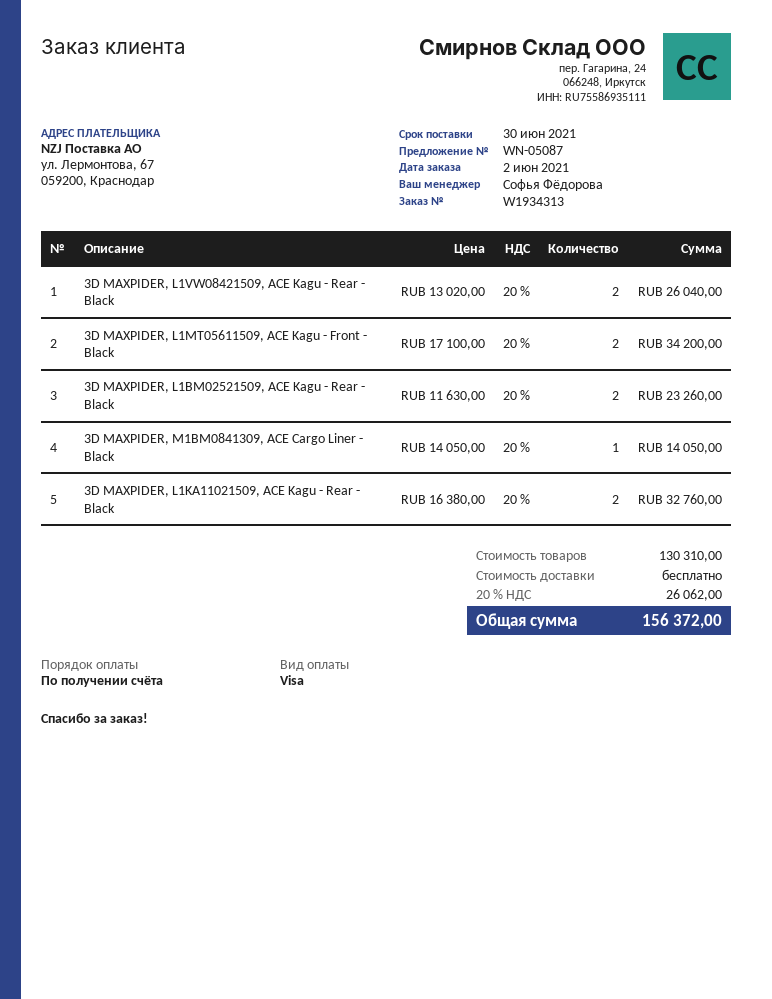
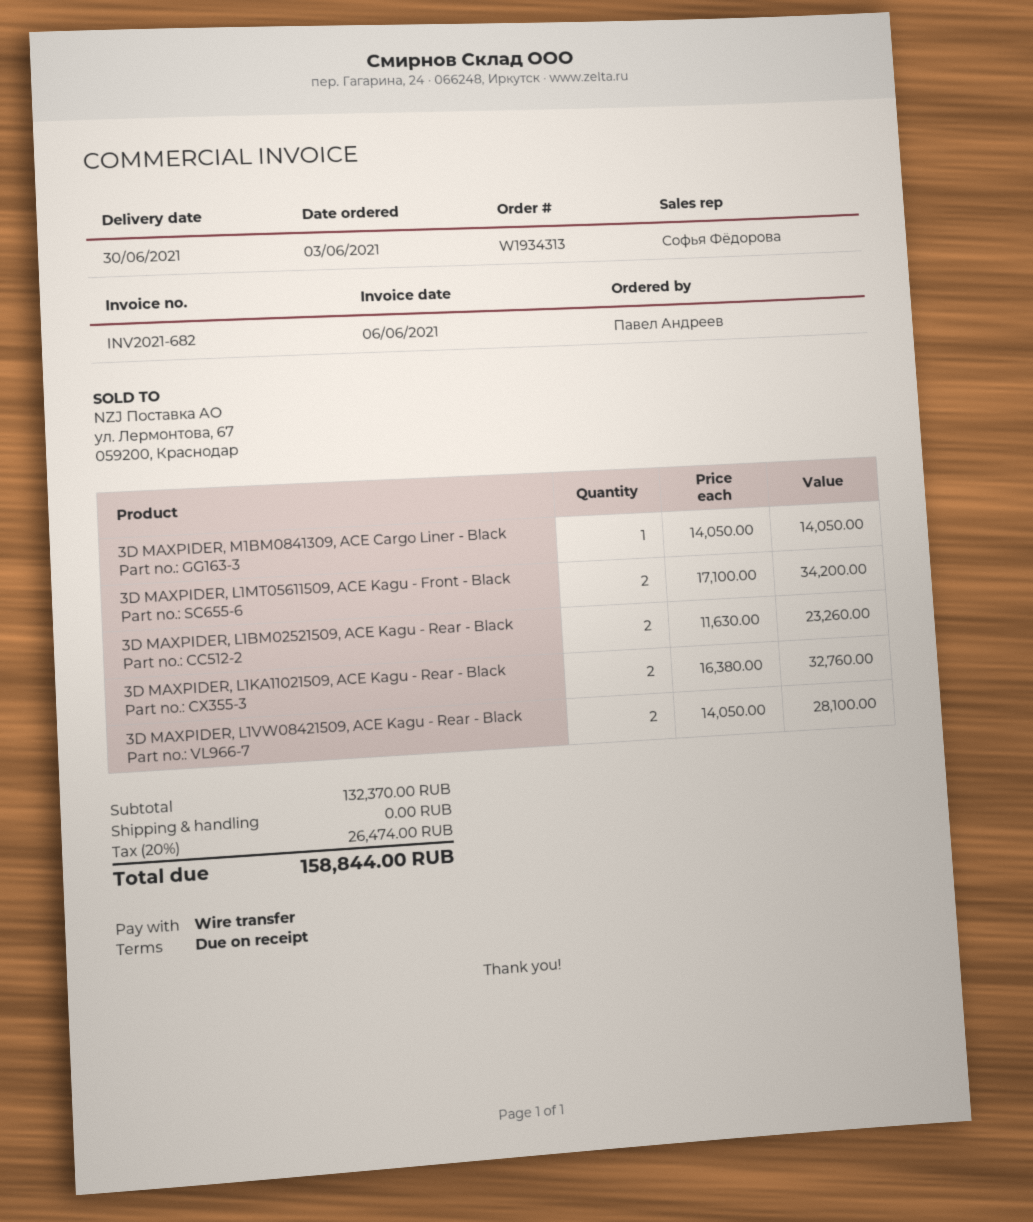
order date: 2021-06-02 -> 2021-06-03
payment method: Visa -> bank transfer
3D MAXPIDER, L1VW08421509, ACE Kagu - Rear - Black: 2 x 13020.00 = 26040.00 -> 2 x 14050.00 = 28100.00
subtotal: 130310.00 -> 132370.00
tax: 20% = 26062.00 -> 20% = 26474.00
total: 156372.00 -> 158844.00

